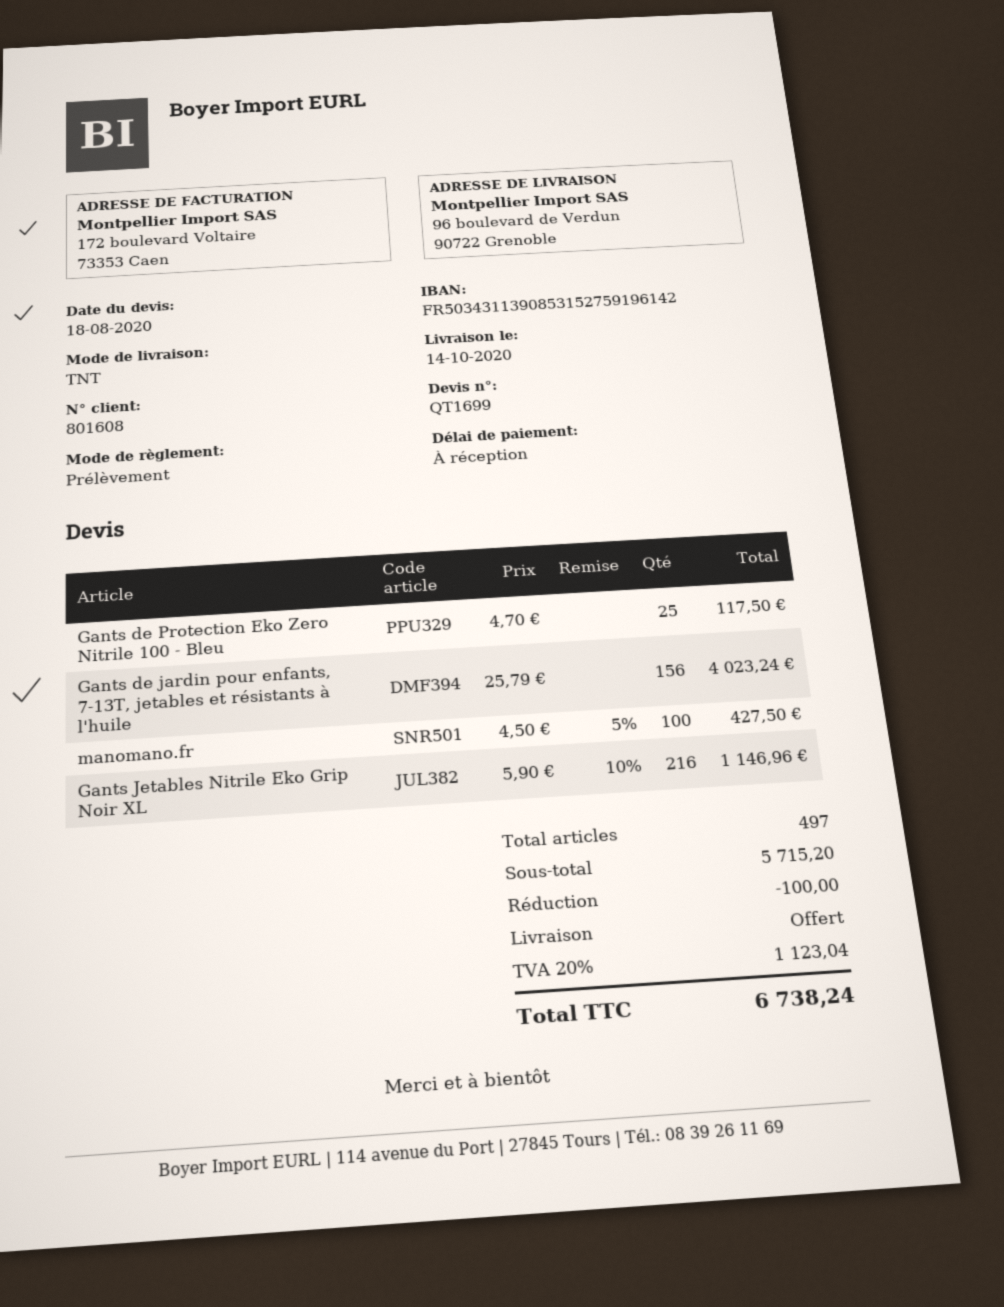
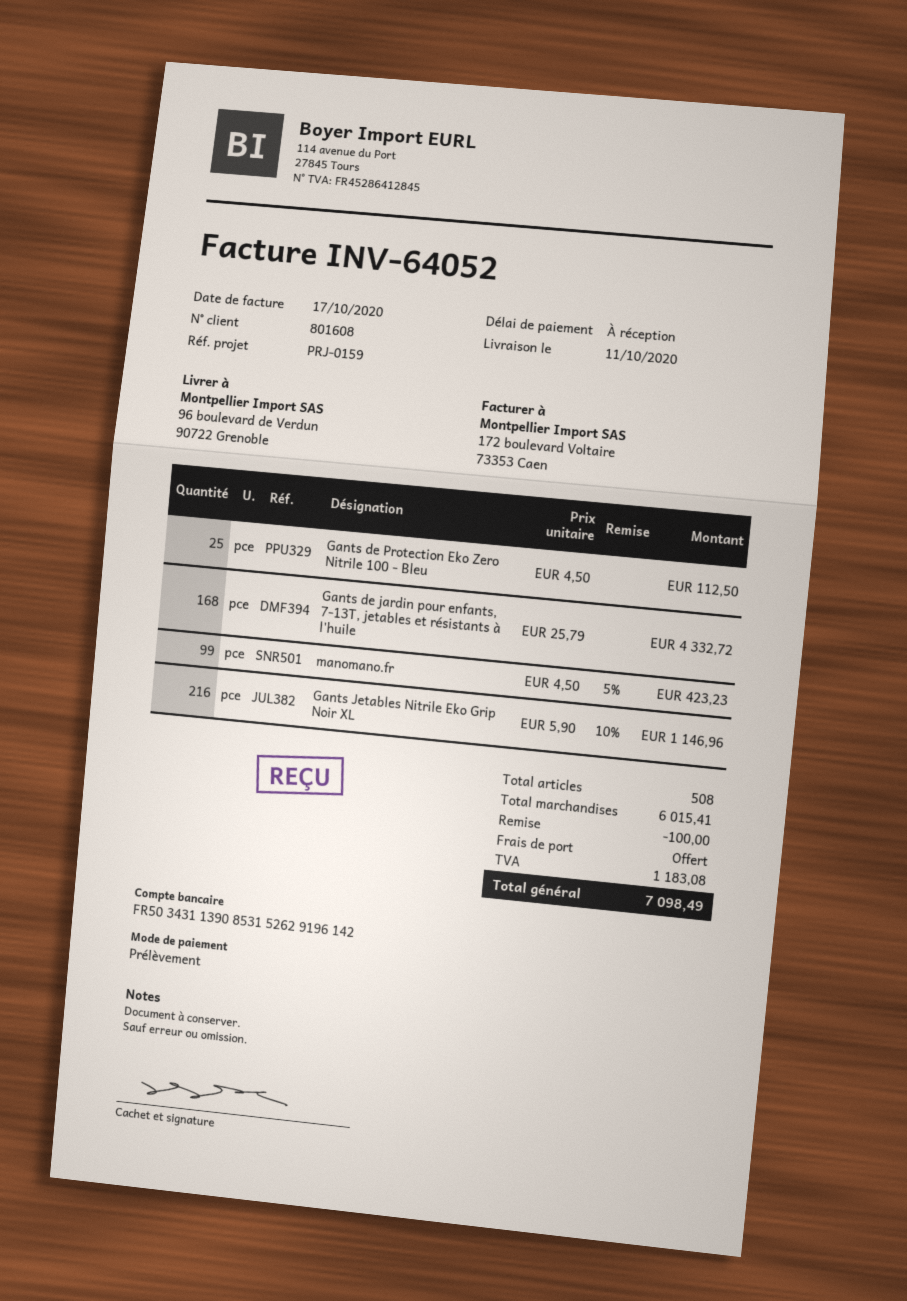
delivery date: 2020-10-14 -> 2020-10-11
bank account: FR5034311390853152759196142 -> FR5034311390853152629196142
Gants de Protection Eko Zero Nitrile 100 - Bleu: 25 x 4.70 = 117.50 -> 25 x 4.50 = 112.50
Gants de jardin pour enfants, 7-13T, jetables et résistants à l'huile: 156 x 25.79 = 4023.24 -> 168 x 25.79 = 4332.72
manomano.fr: 100 x 4.50 - 5% = 427.50 -> 99 x 4.50 - 5% = 423.23
total quantity: 497 -> 508
subtotal: 5715.20 -> 6015.41
tax: 1123.04 -> 1183.08
total: 6738.24 -> 7098.49

